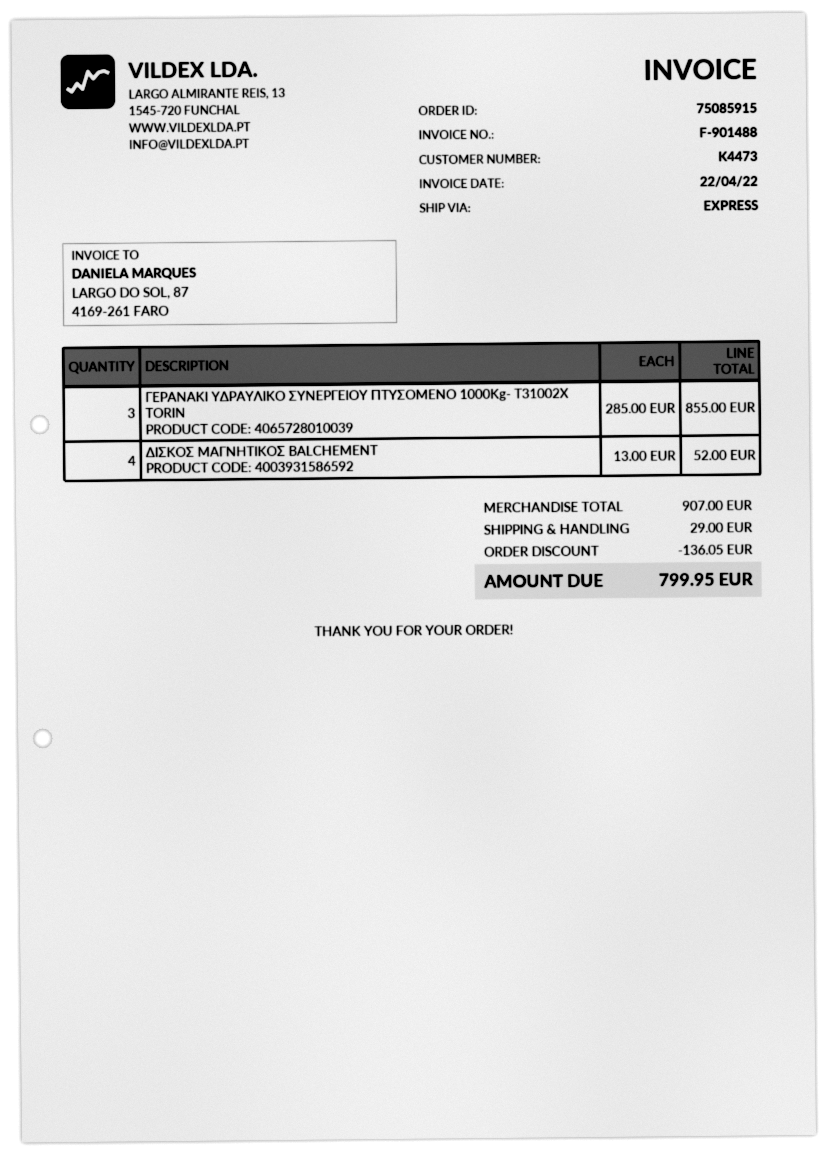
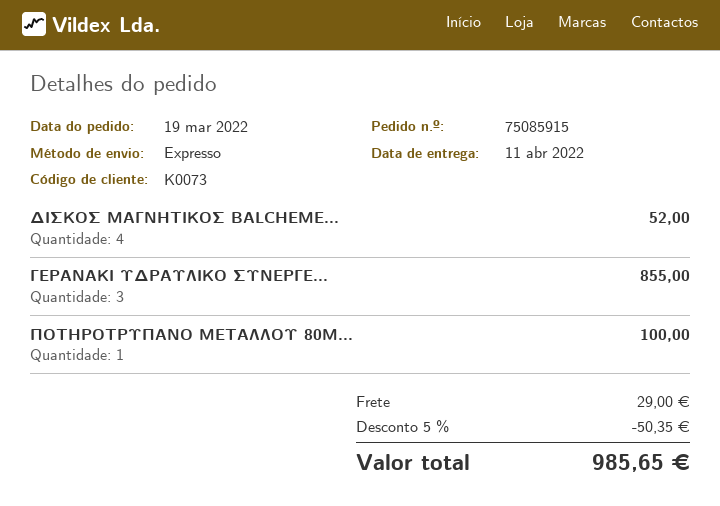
customer number: K4473 -> K0073
ΠΟΤΗΡΟΤΡΥΠΑΝΟ ΜΕΤΑΛΛΟΥ 80M...: none -> 1 for 100.00
discount: 136.05 -> 50.35
total: 799.95 -> 985.65

